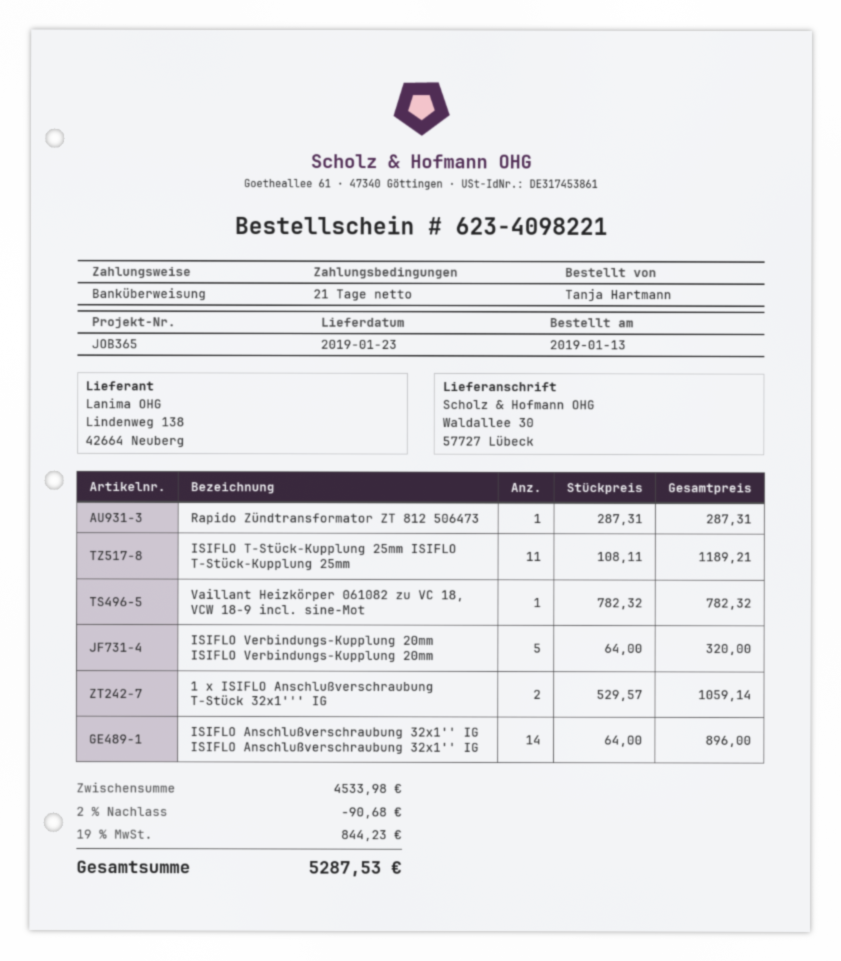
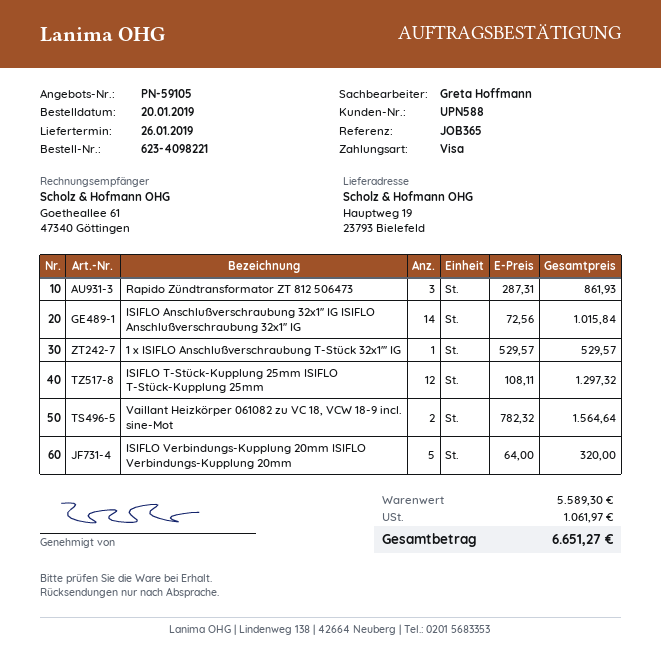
order date: 2019-01-13 -> 2019-01-20
delivery date: 2019-01-23 -> 2019-01-26
payment method: bank transfer -> Visa
ship to: Waldallee 30, 57727 Lübeck -> Hauptweg 19, 23793 Bielefeld
Rapido Zündtransformator ZT 812 506473: 1 x 287.31 = 287.31 -> 3 x 287.31 = 861.93
ISIFLO T-Stück-Kupplung 25mm ISIFLO T-Stück-Kupplung 25mm: 11 x 108.11 = 1189.21 -> 12 x 108.11 = 1297.32
Vaillant Heizkörper 061082 zu VC 18, VCW 18-9 incl. sine-Mot: 1 x 782.32 = 782.32 -> 2 x 782.32 = 1564.64
1 x ISIFLO Anschlußverschraubung T-Stück 32x1''' IG: 2 x 529.57 = 1059.14 -> 1 x 529.57 = 529.57
ISIFLO Anschlußverschraubung 32x1'' IG ISIFLO Anschlußverschraubung 32x1'' IG: 14 x 64.00 = 896.00 -> 14 x 72.56 = 1015.84
subtotal: 4533.98 -> 5589.30
discount: 2% = 90.68 -> none
tax: 844.23 -> 1061.97
total: 5287.53 -> 6651.27

